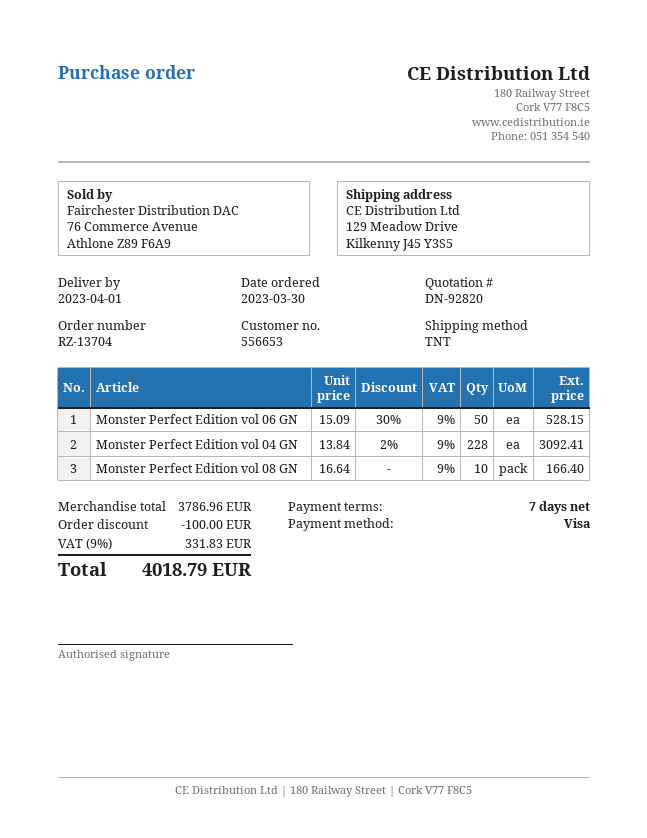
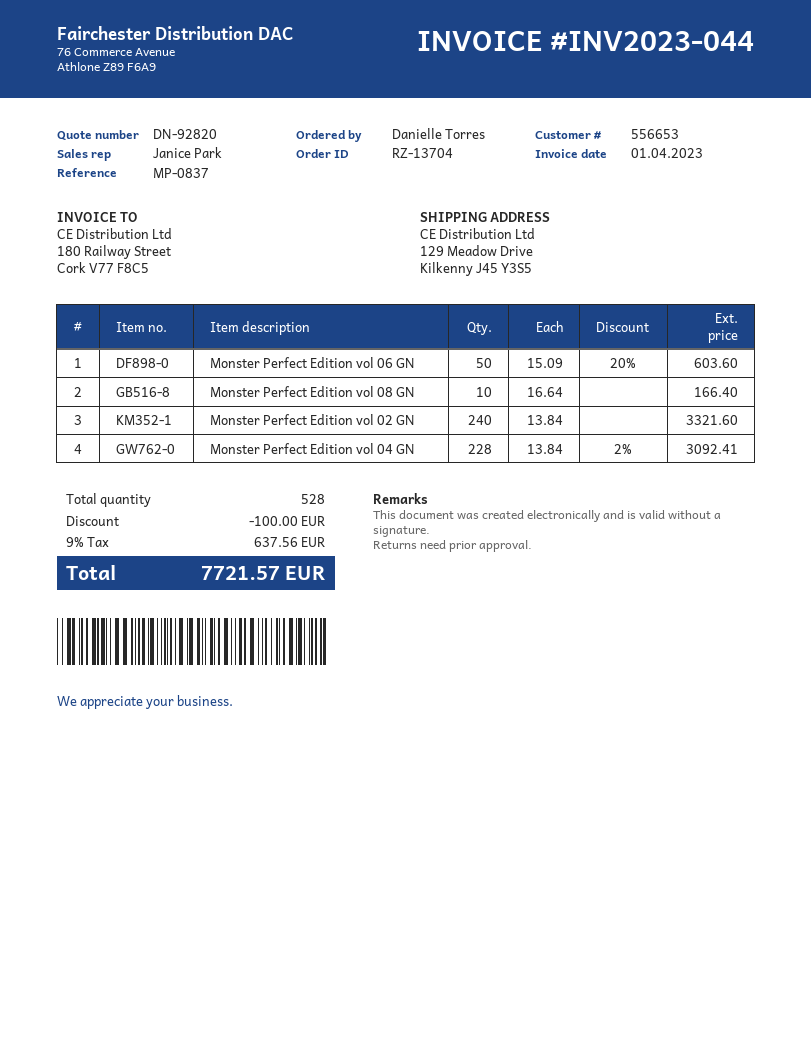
Monster Perfect Edition vol 06 GN: 50 x 15.09 - 30% = 528.15 -> 50 x 15.09 - 20% = 603.60
Monster Perfect Edition vol 02 GN: none -> 240 x 13.84 = 3321.60
tax: 9% = 331.83 -> 9% = 637.56
total: 4018.79 -> 7721.57

